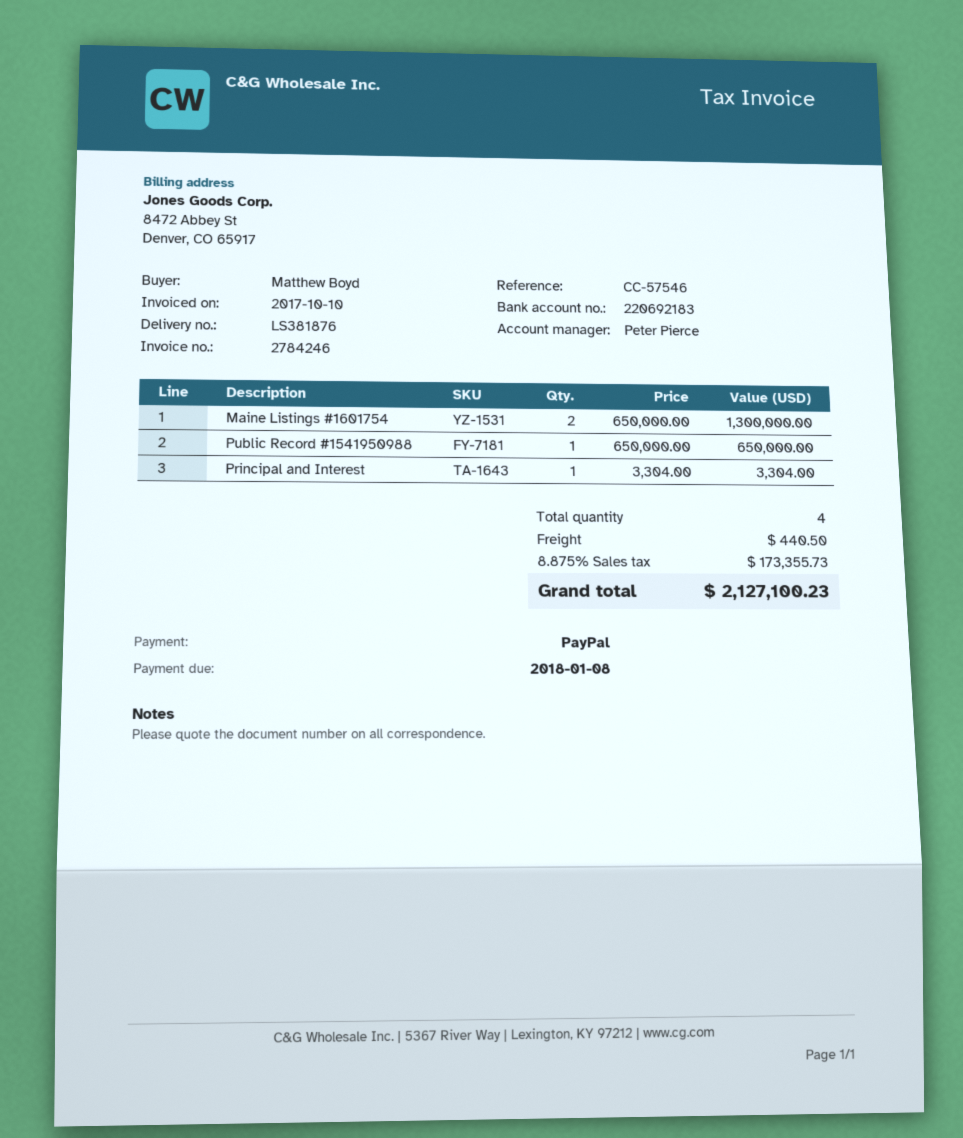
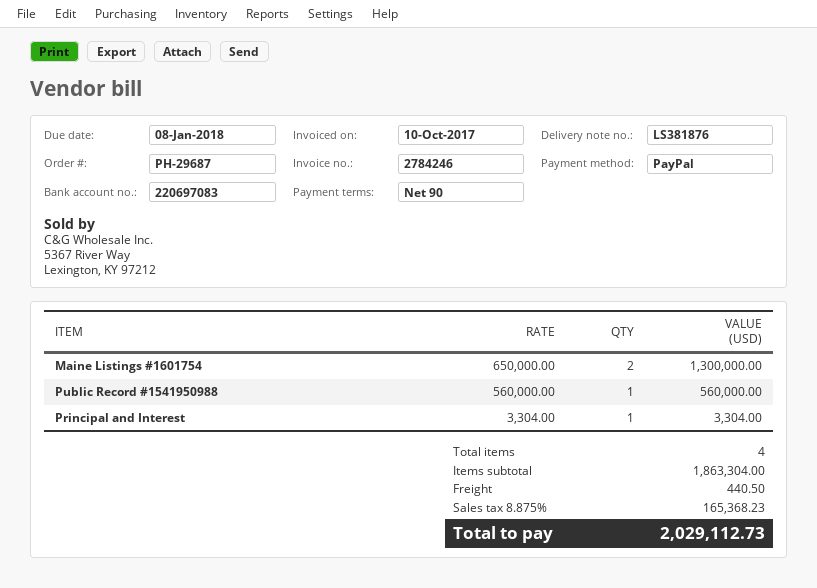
bank account: 220692183 -> 220697083
Public Record #1541950988: 1 x 650000.00 = 650000.00 -> 1 x 560000.00 = 560000.00
tax: 8.875% = 173355.73 -> 8.875% = 165368.23
total: 2127100.23 -> 2029112.73

